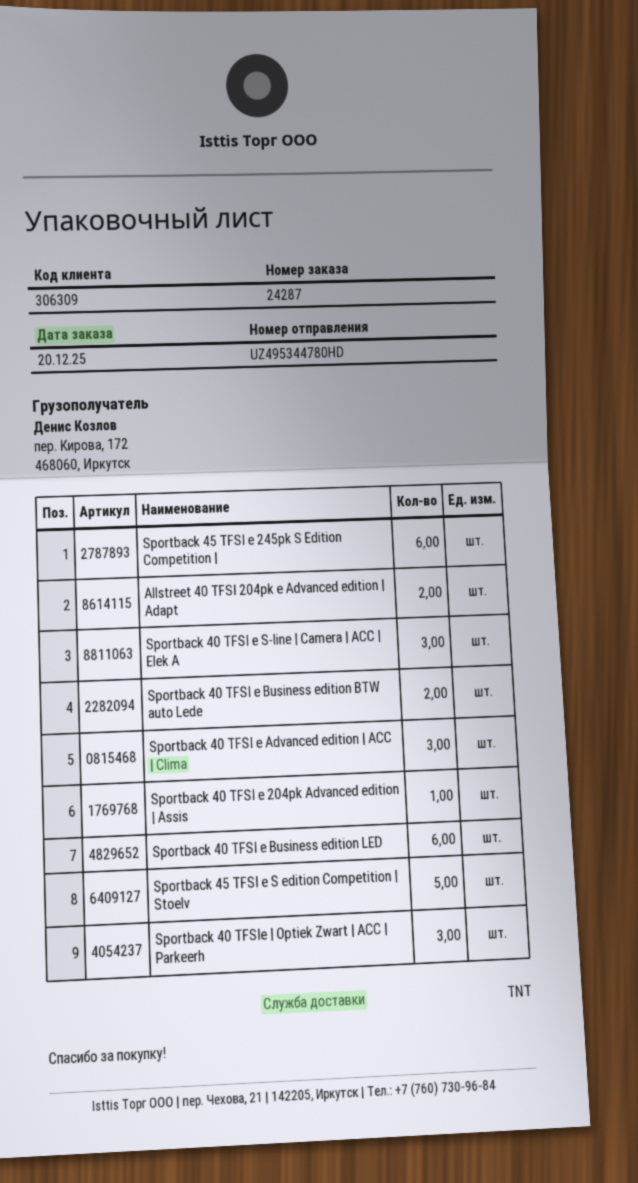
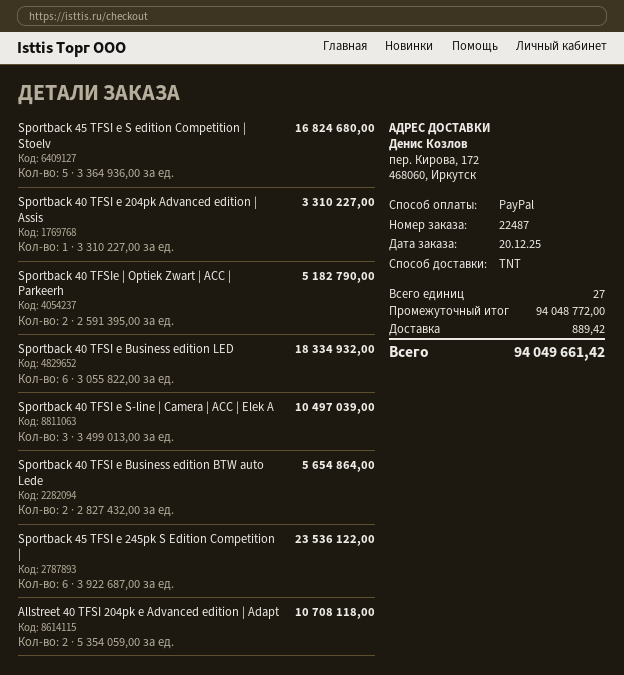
order number: 24287 -> 22487
Sportback 40 TFSI e Advanced edition | ACC | Clima: 3 -> none
Sportback 40 TFSIe | Optiek Zwart | ACC | Parkeerh: 3 -> 2

